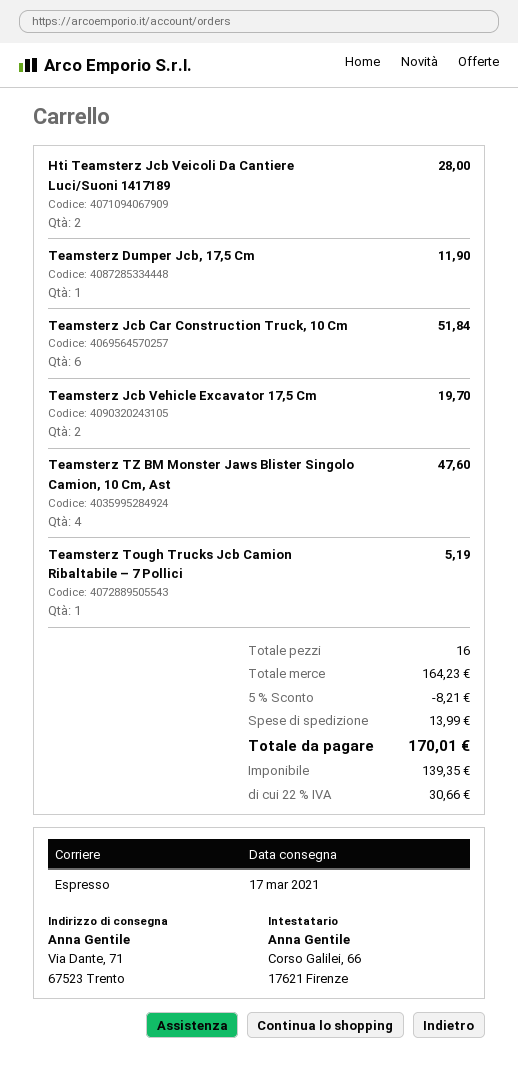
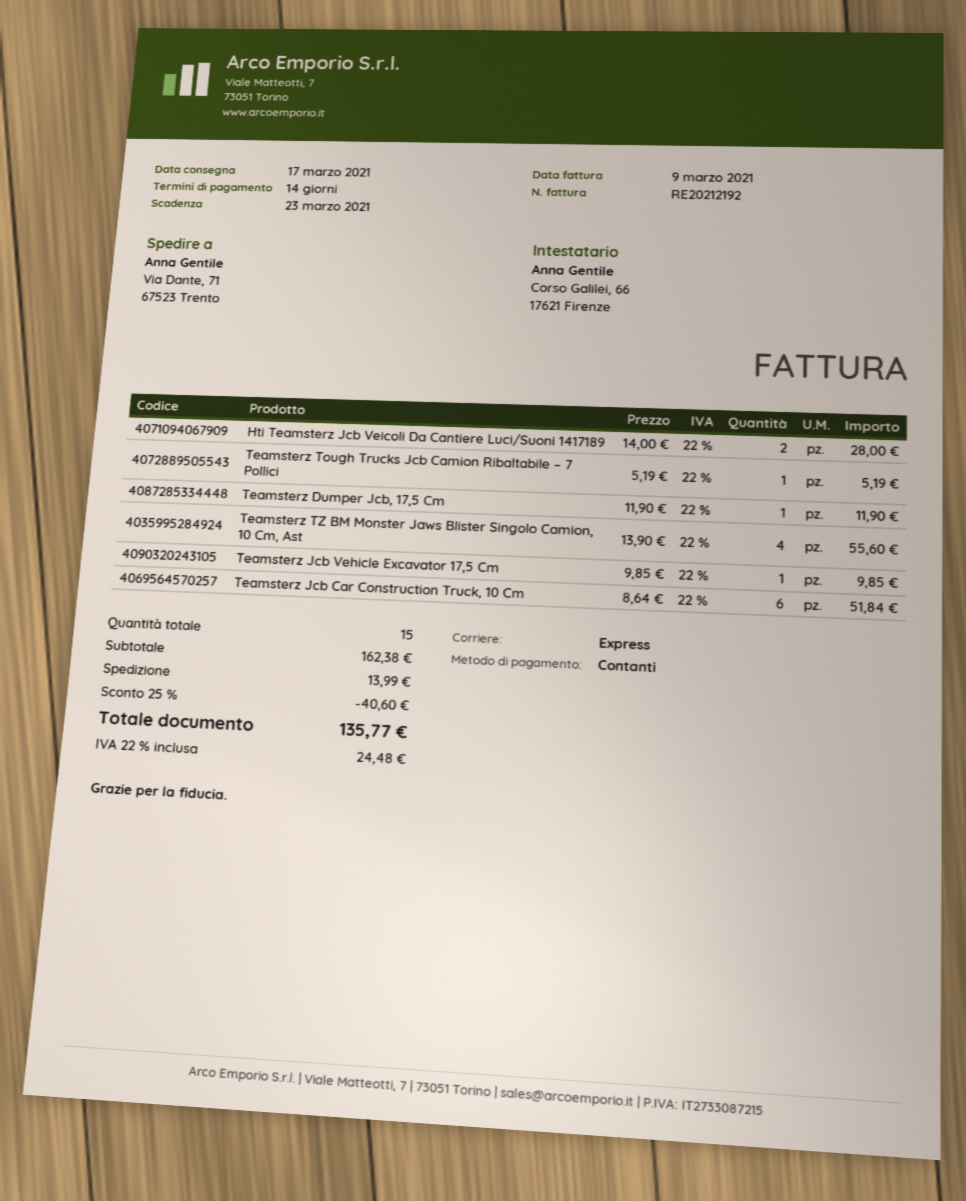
Teamsterz Jcb Vehicle Excavator 17,5 Cm: 2 for 19.70 -> 1 for 9.85
Teamsterz TZ BM Monster Jaws Blister Singolo Camion, 10 Cm, Ast: 4 for 47.60 -> 4 for 55.60
total quantity: 16 -> 15
subtotal: 164.23 -> 162.38
discount: 5% = 8.21 -> 25% = 40.60
tax: 22% = 30.66 -> 22% = 24.48
total: 170.01 -> 135.77

